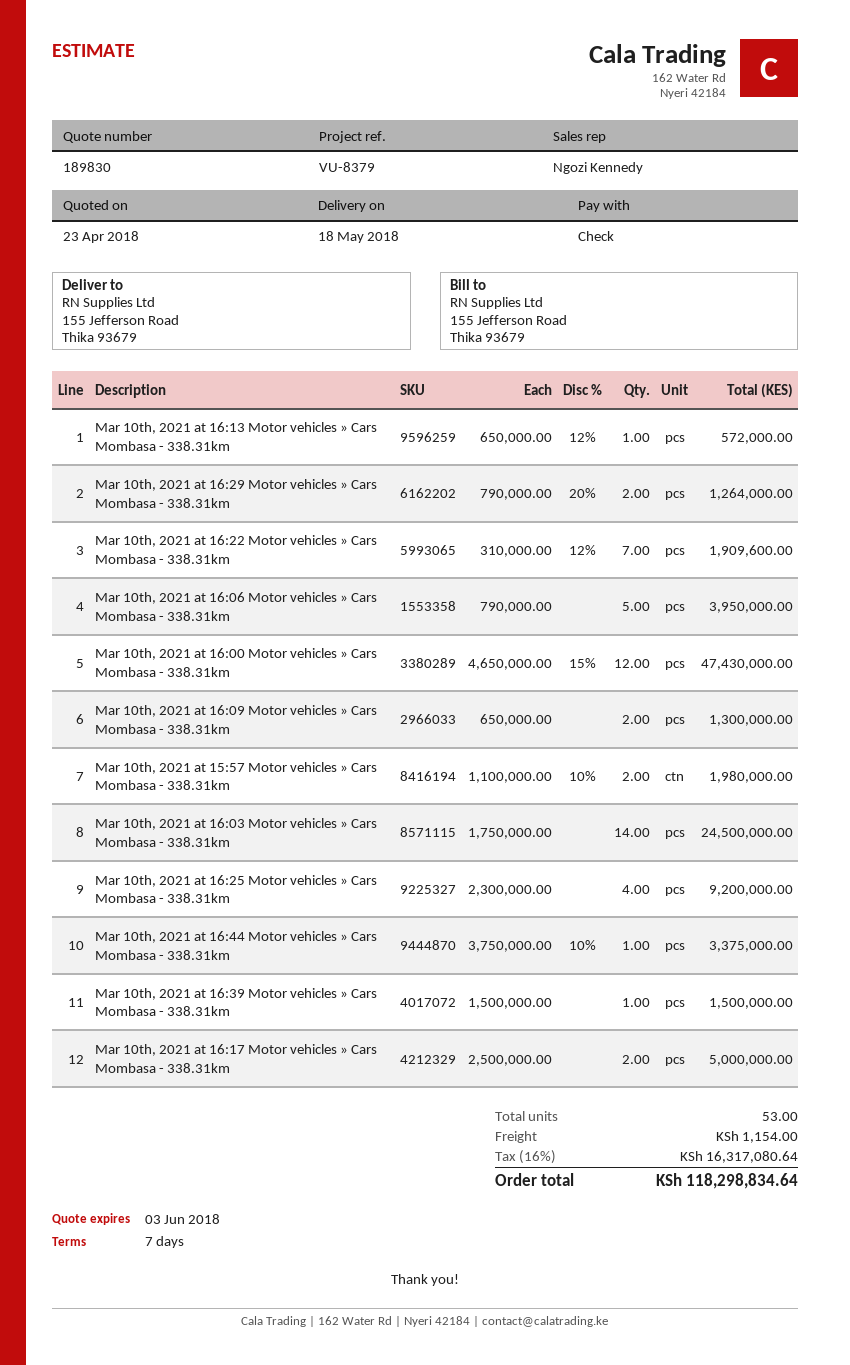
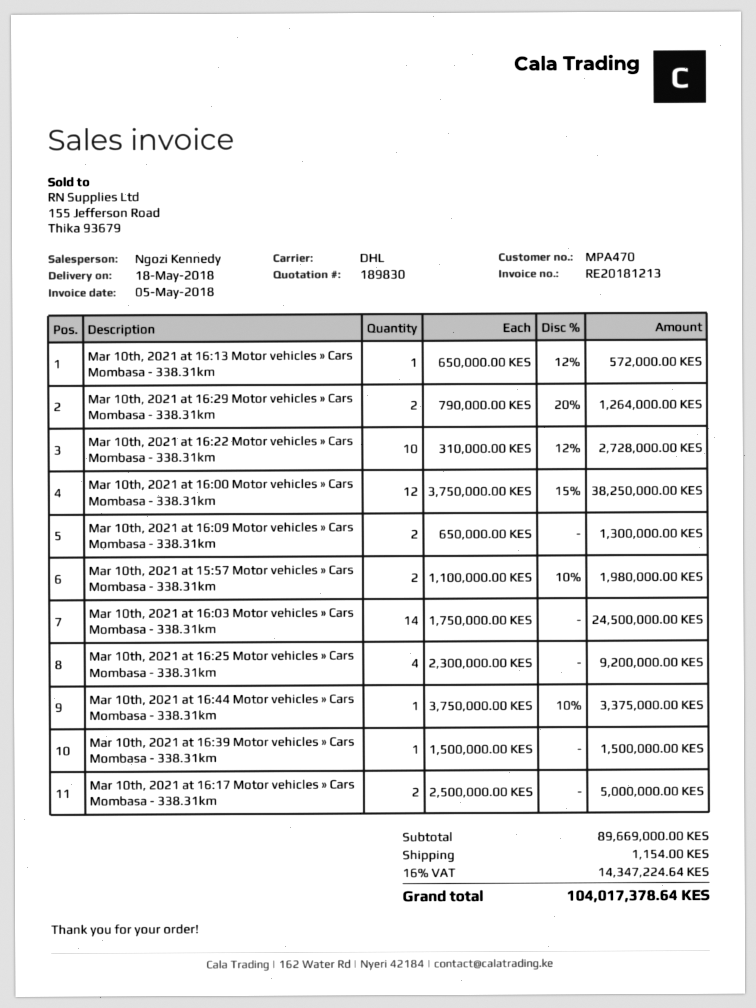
Mar 10th, 2021 at 16:22 Motor vehicles » Cars Mombasa - 338.31km: 7 x 310000.00 - 12% = 1909600.00 -> 10 x 310000.00 - 12% = 2728000.00
Mar 10th, 2021 at 16:06 Motor vehicles » Cars Mombasa - 338.31km: 5 x 790000.00 = 3950000.00 -> none
Mar 10th, 2021 at 16:00 Motor vehicles » Cars Mombasa - 338.31km: 12 x 4650000.00 - 15% = 47430000.00 -> 12 x 3750000.00 - 15% = 38250000.00
tax: 16% = 16317080.64 -> 16% = 14347224.64
total: 118298834.64 -> 104017378.64

